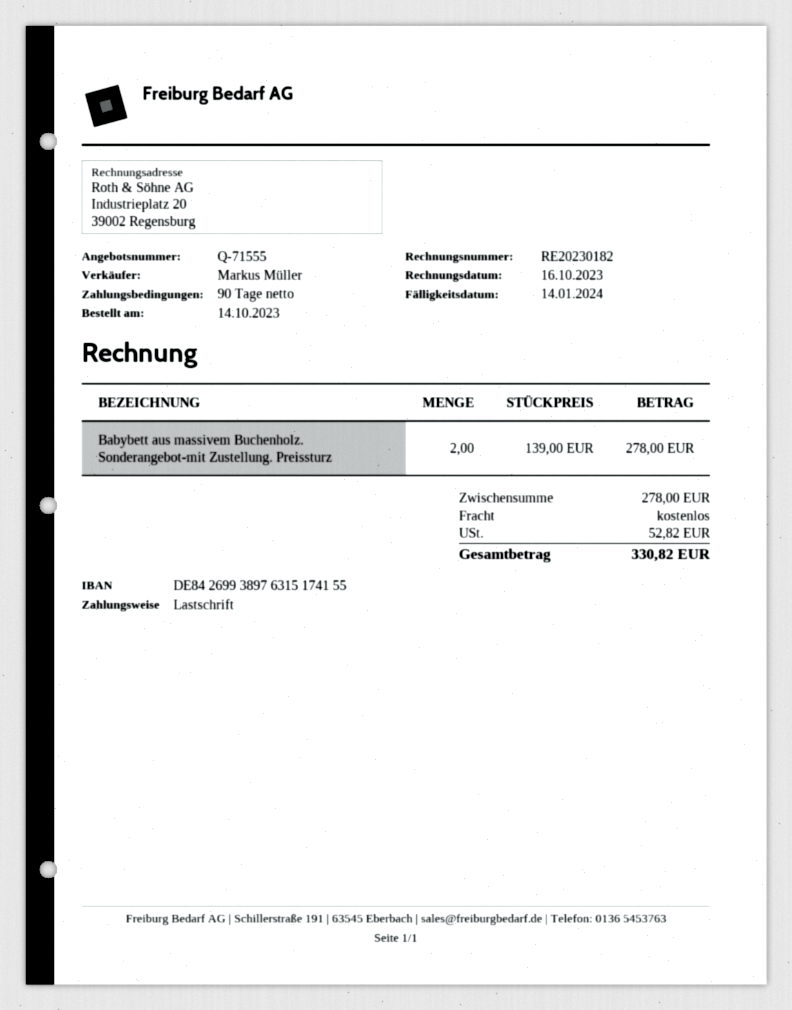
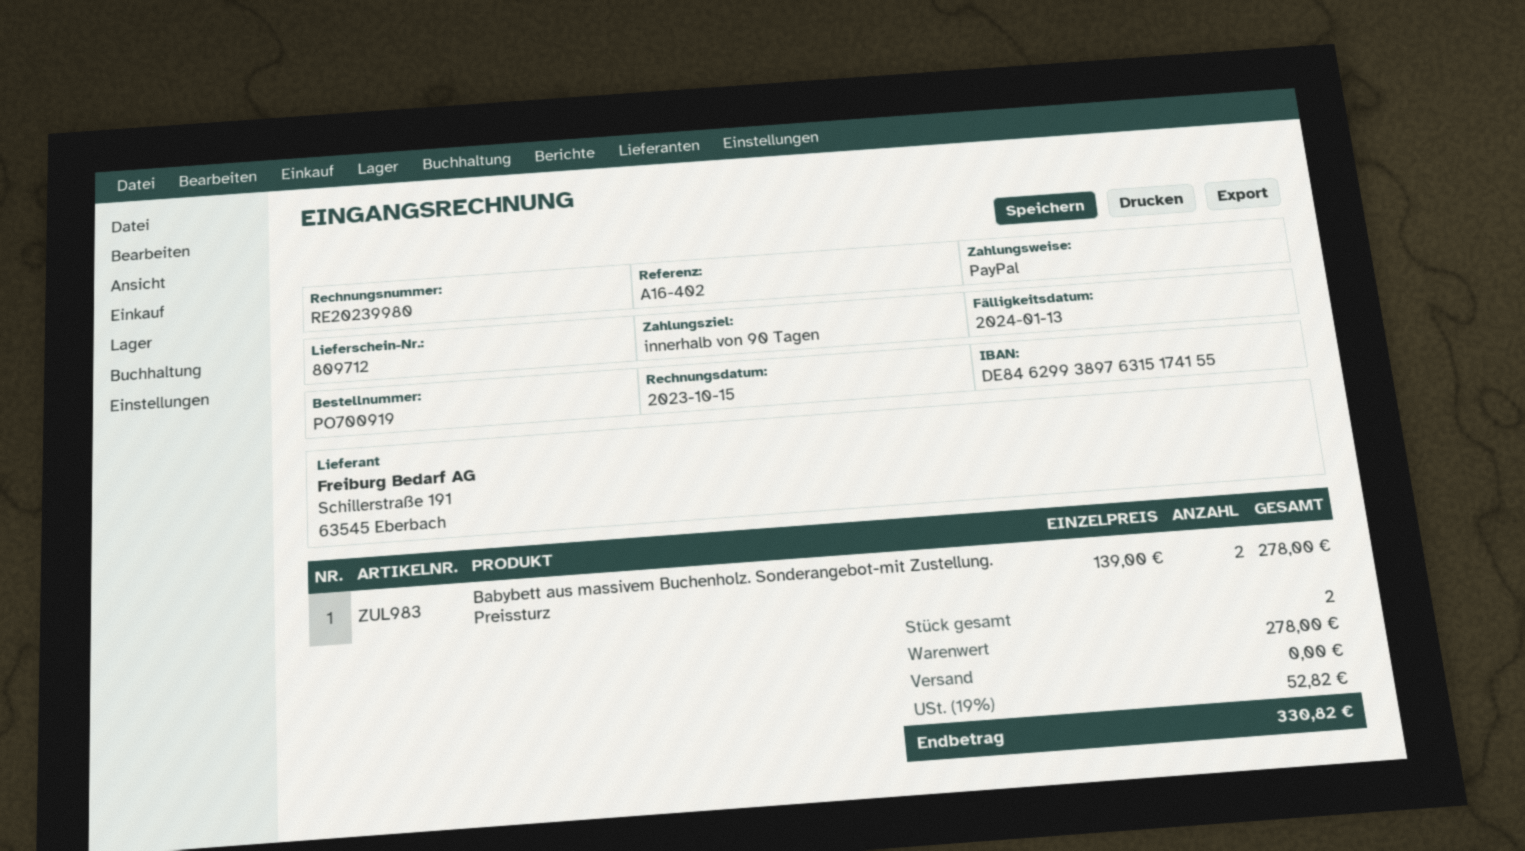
invoice number: RE20230182 -> RE20239980
invoice date: 2023-10-16 -> 2023-10-15
due date: 2024-01-14 -> 2024-01-13
payment method: direct debit -> PayPal
bank account: DE84269938976315174155 -> DE84629938976315174155

